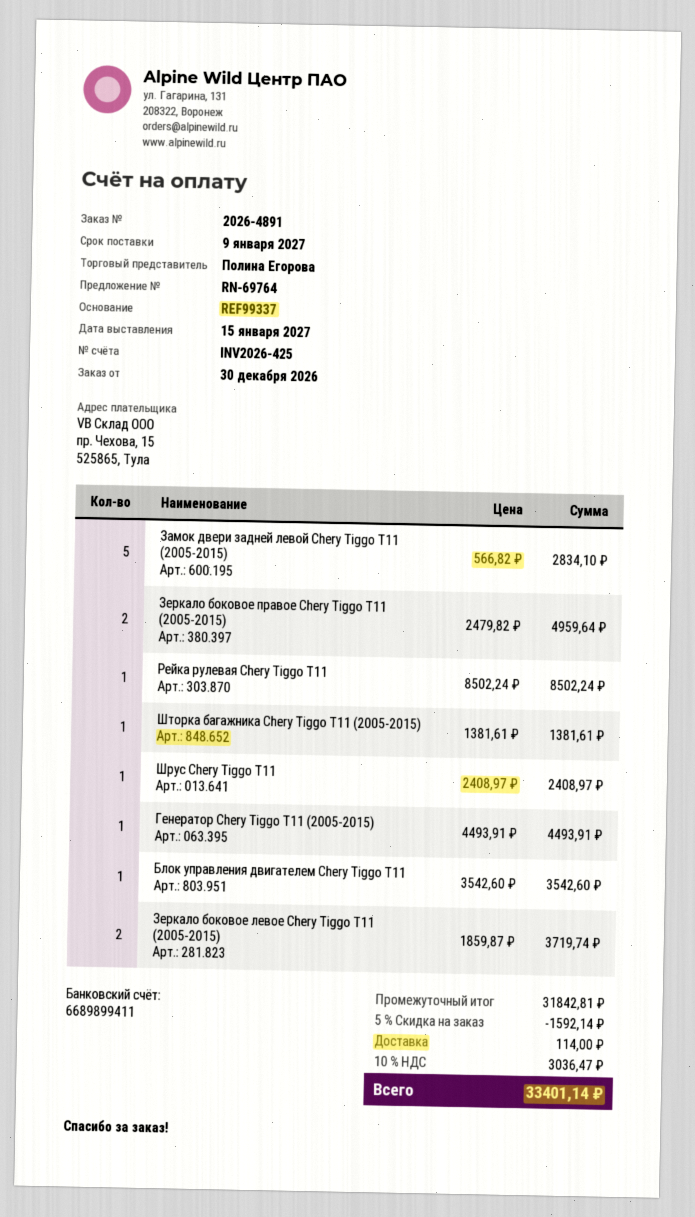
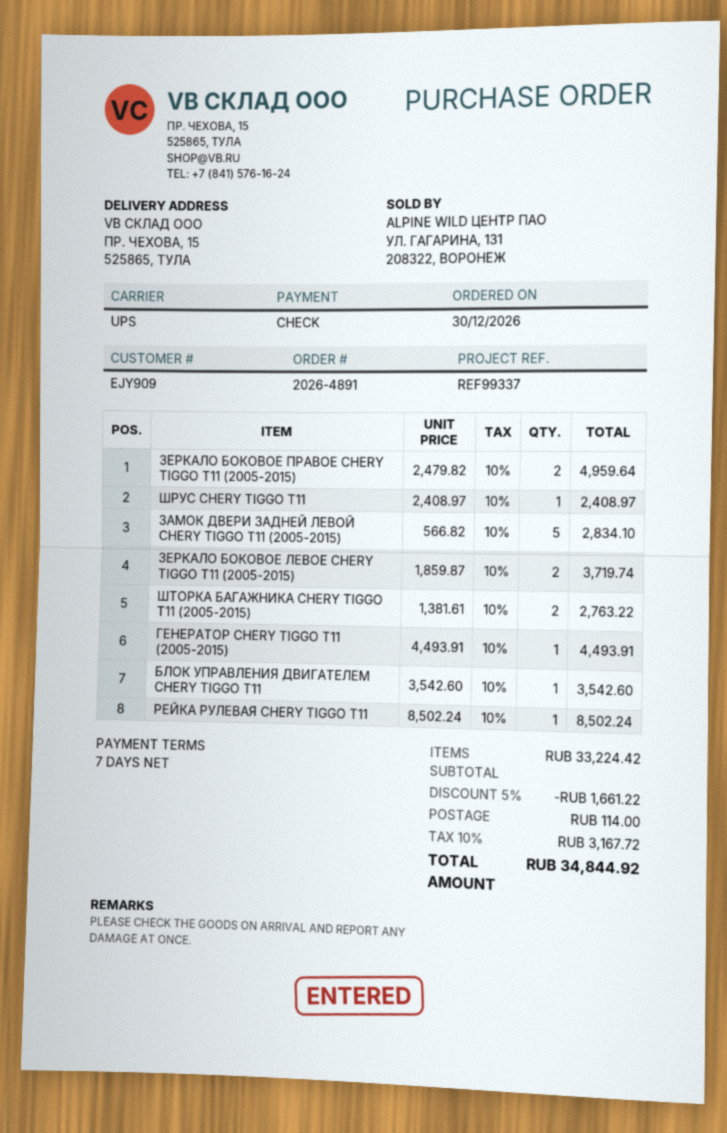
Шторка багажника Chery Tiggo T11 (2005-2015): 1 x 1381.61 = 1381.61 -> 2 x 1381.61 = 2763.22
subtotal: 31842.81 -> 33224.42
discount: 5% = 1592.14 -> 5% = 1661.22
tax: 10% = 3036.47 -> 10% = 3167.72
total: 33401.14 -> 34844.92

